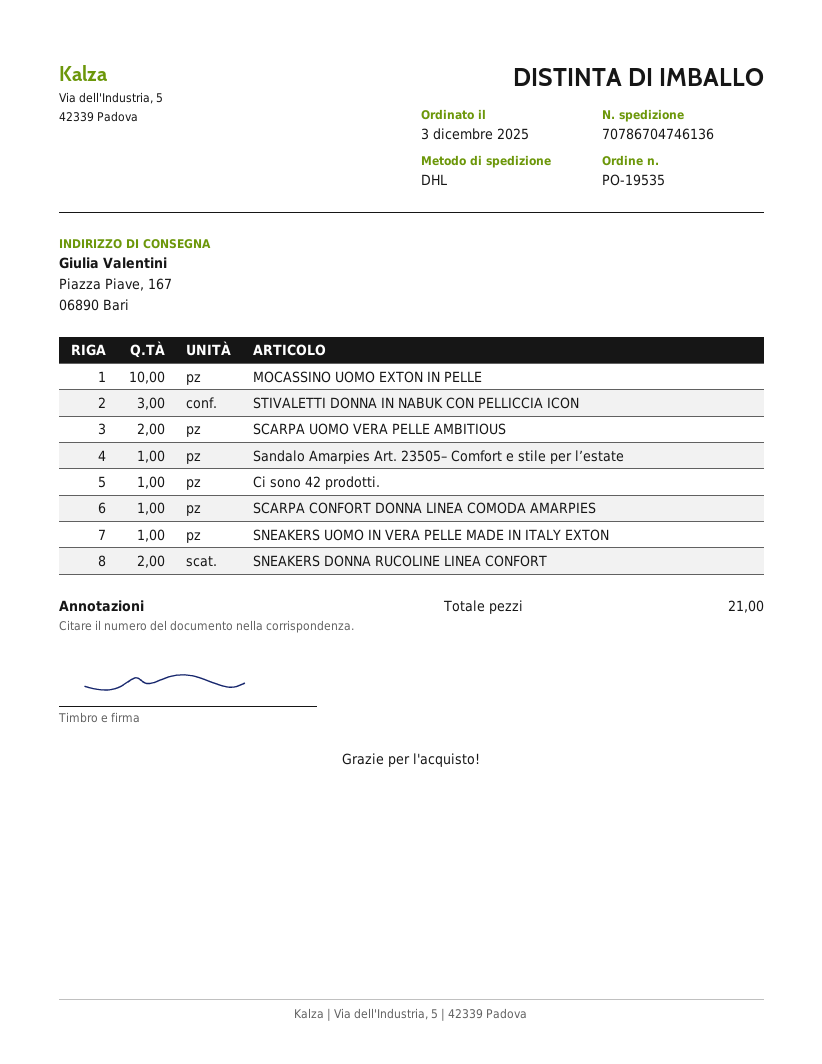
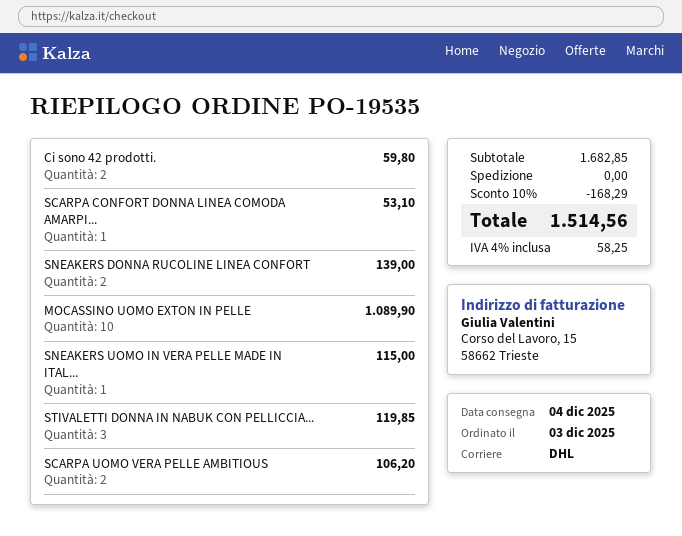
Sandalo Amarpies Art. 23505– Comfort e stile per l’estate: 1 -> none
Ci sono 42 prodotti.: 1 -> 2

